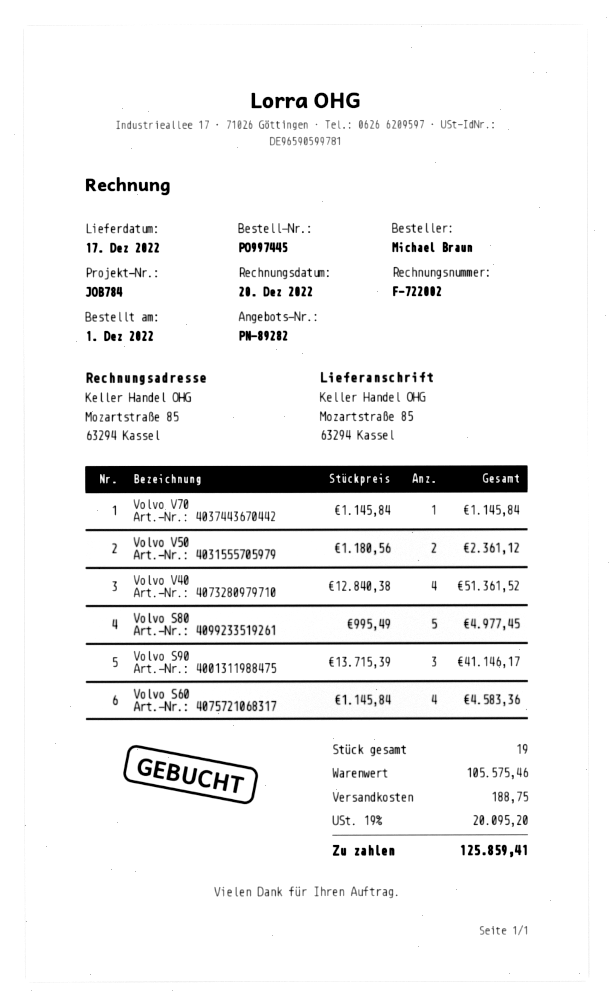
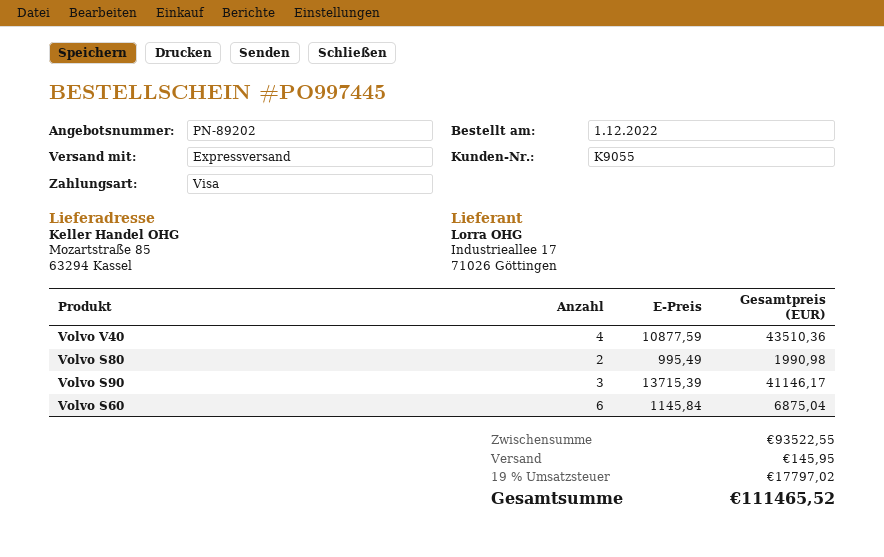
quote number: PN-89282 -> PN-89202
Volvo V70: 1 x 1145.84 = 1145.84 -> none
Volvo V50: 2 x 1180.56 = 2361.12 -> none
Volvo V40: 4 x 12840.38 = 51361.52 -> 4 x 10877.59 = 43510.36
Volvo S80: 5 x 995.49 = 4977.45 -> 2 x 995.49 = 1990.98
Volvo S60: 4 x 1145.84 = 4583.36 -> 6 x 1145.84 = 6875.04
subtotal: 105575.46 -> 93522.55
shipping: 188.75 -> 145.95
tax: 19% = 20095.20 -> 19% = 17797.02
total: 125859.41 -> 111465.52

